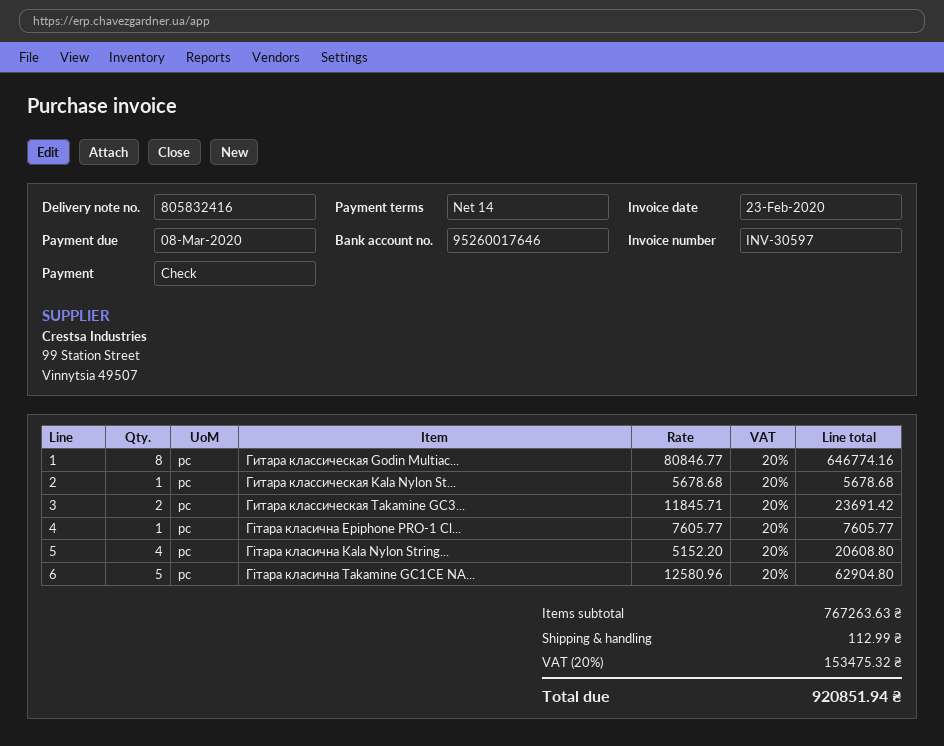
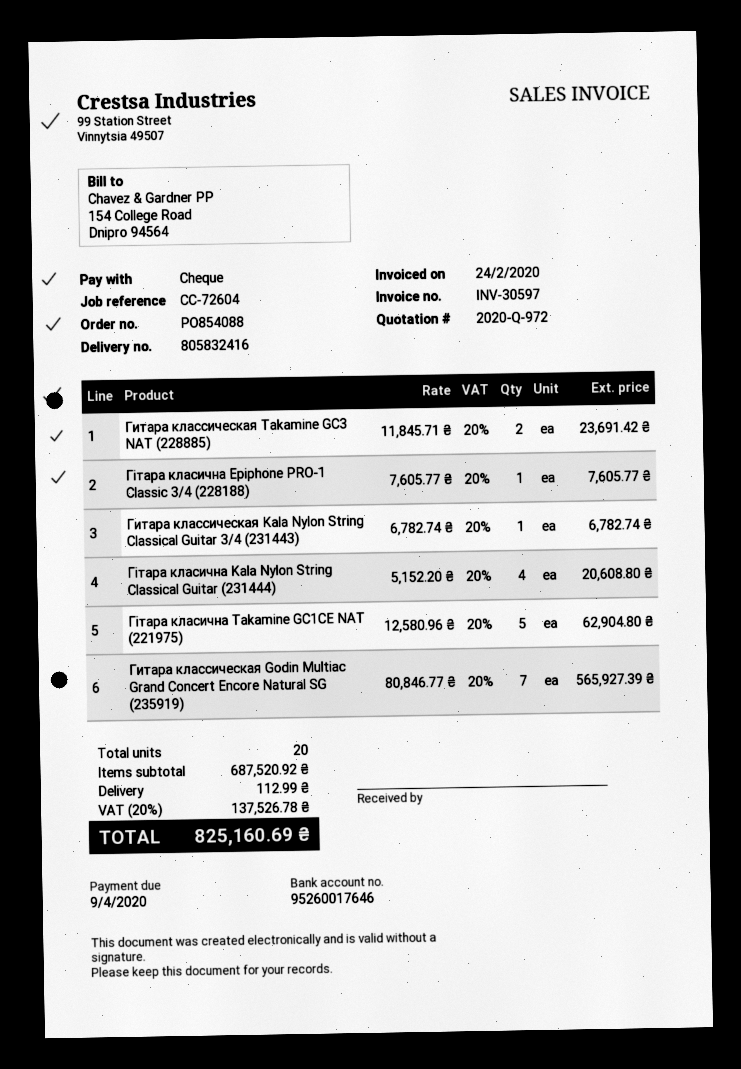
invoice date: 2020-02-23 -> 2020-02-24
due date: 2020-03-08 -> 2020-04-09
Гитара классическая Godin Multiac...: 8 x 80846.77 = 646774.16 -> 7 x 80846.77 = 565927.39
Гитара классическая Kala Nylon St...: 1 x 5678.68 = 5678.68 -> 1 x 6782.74 = 6782.74
subtotal: 767263.63 -> 687520.92
tax: 20% = 153475.32 -> 20% = 137526.78
total: 920851.94 -> 825160.69

